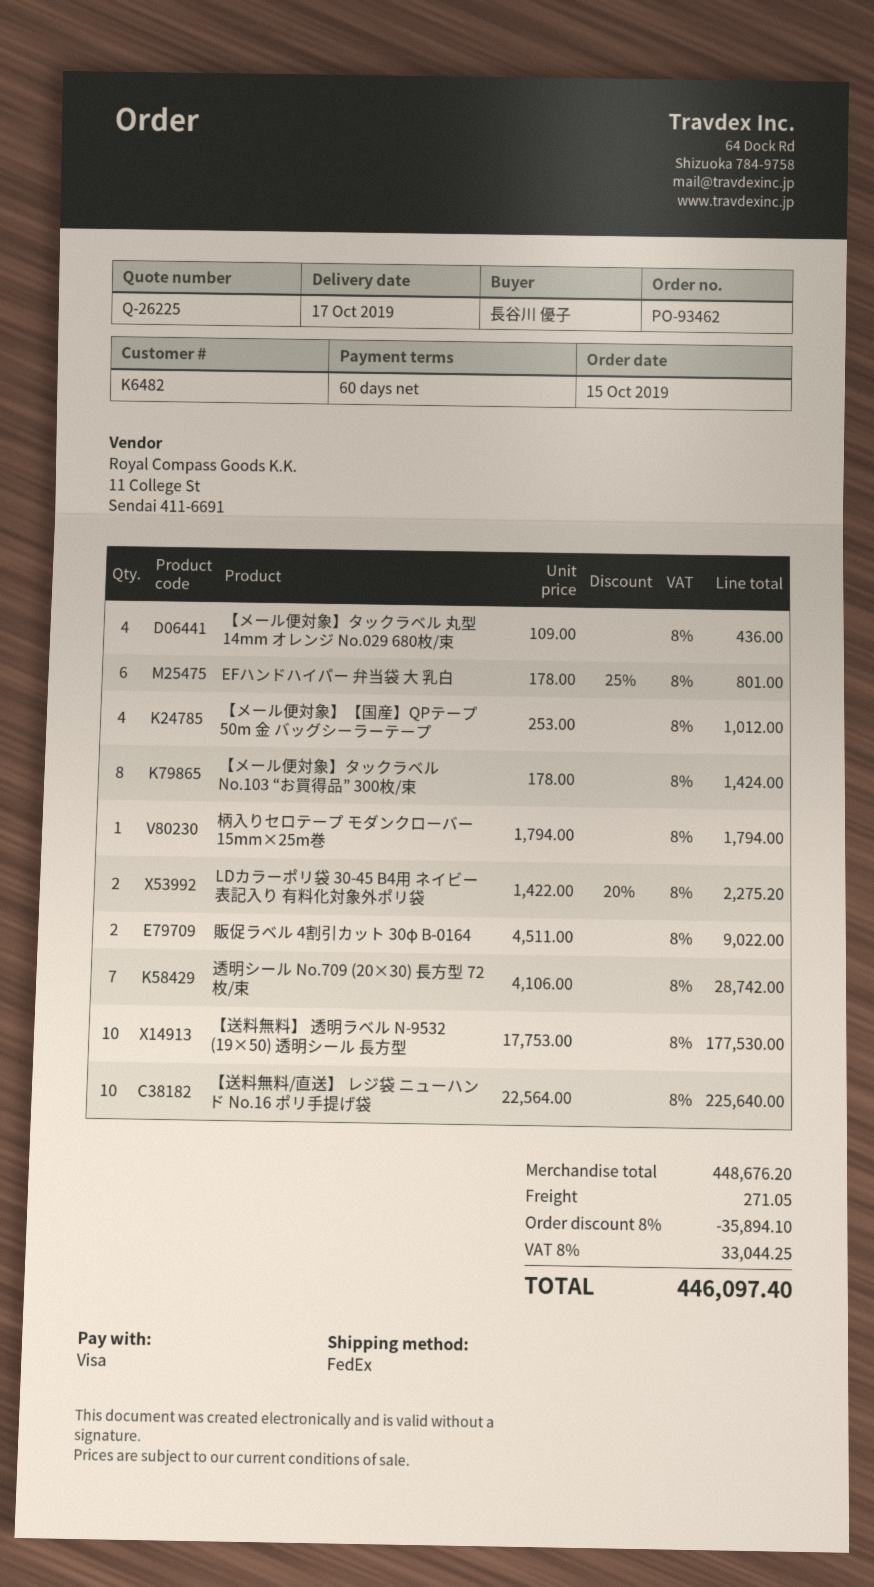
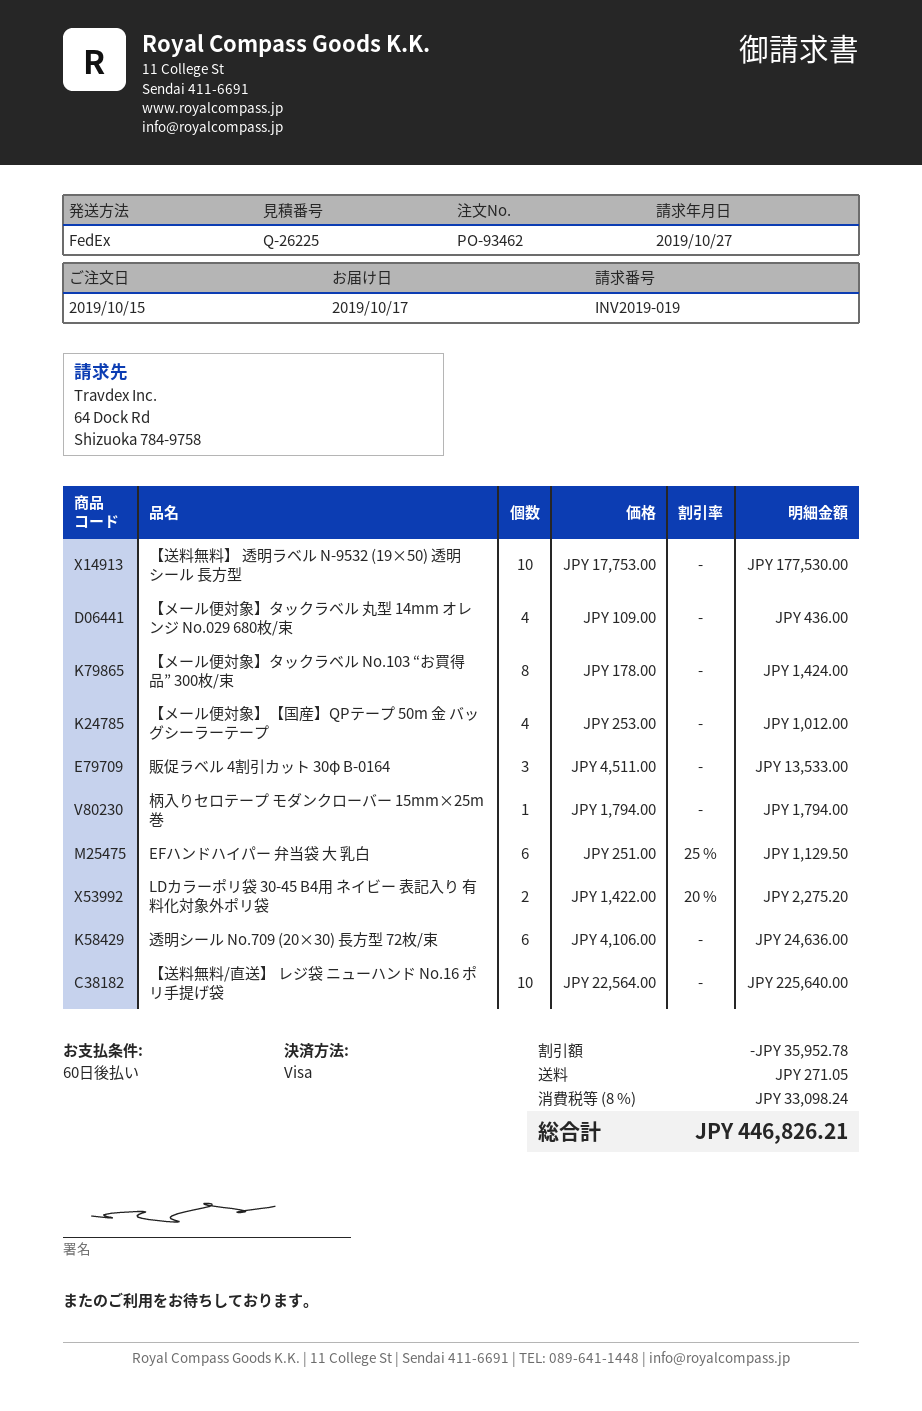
EFハンドハイパー 弁当袋 大 乳白: 6 x 178.00 - 25% = 801.00 -> 6 x 251.00 - 25% = 1129.50
販促ラベル 4割引カット 30φ B-0164: 2 x 4511.00 = 9022.00 -> 3 x 4511.00 = 13533.00
透明シール No.709 (20×30) 長方型 72枚/束: 7 x 4106.00 = 28742.00 -> 6 x 4106.00 = 24636.00
discount: 35894.10 -> 35952.78
tax: 8% = 33044.25 -> 8% = 33098.24
total: 446097.40 -> 446826.21

